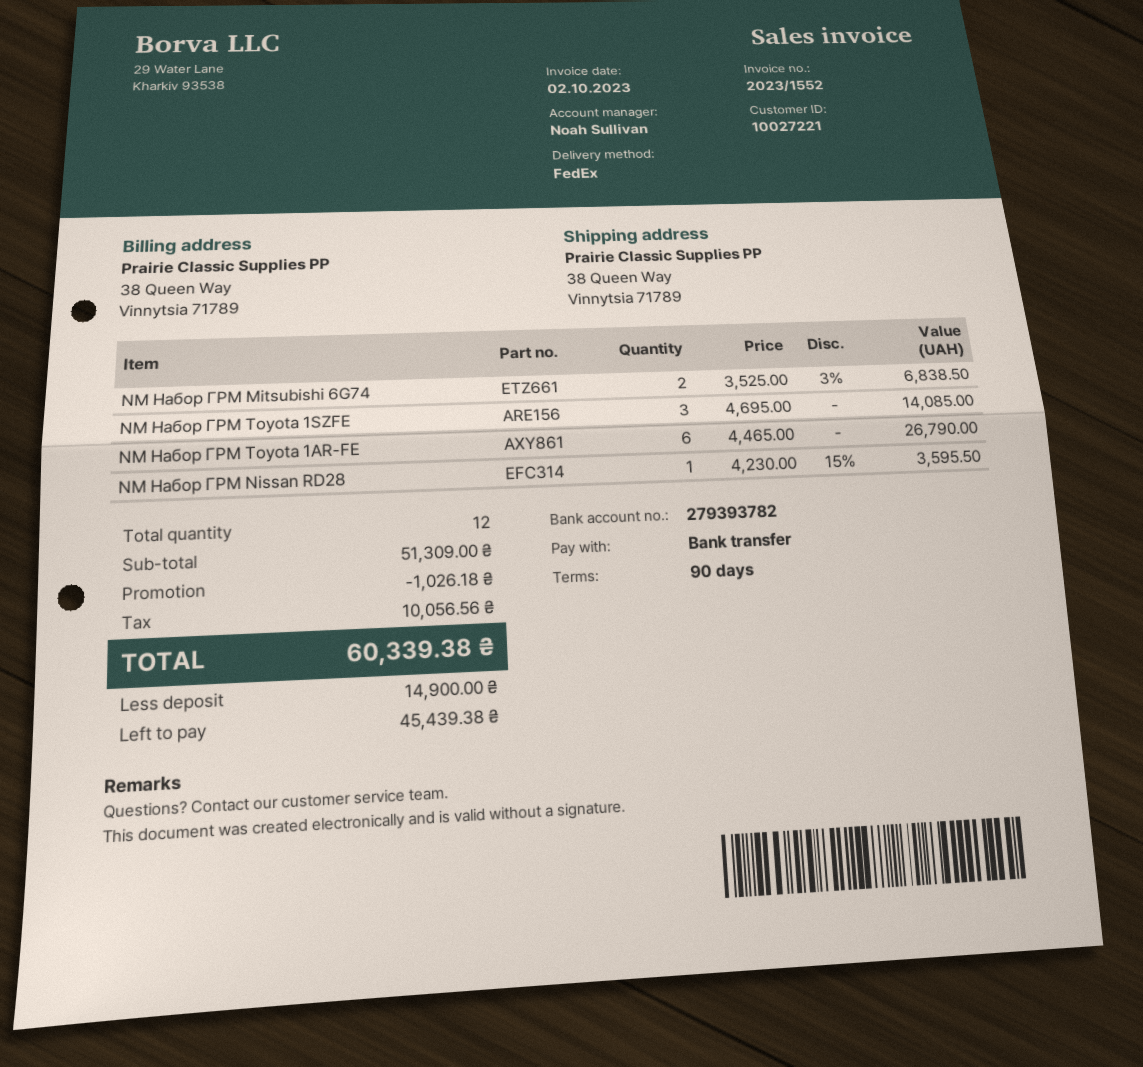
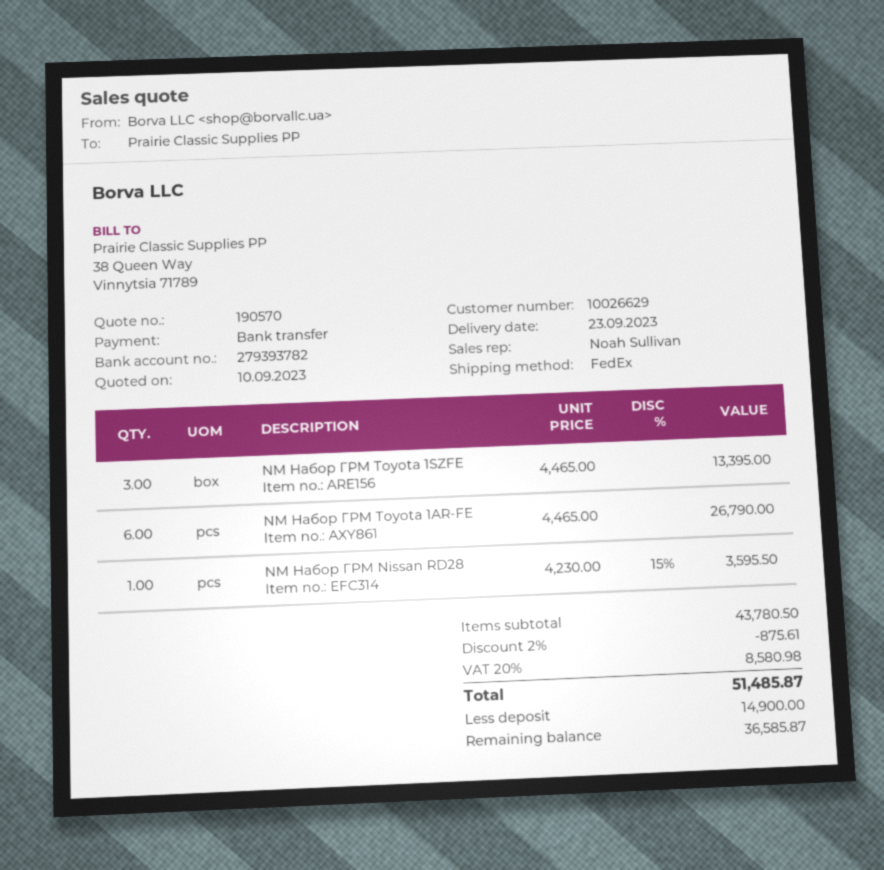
customer number: 10027221 -> 10026629
NM Набор ГРМ Mitsubishi 6G74: 2 x 3525.00 - 3% = 6838.50 -> none
NM Набор ГРМ Toyota 1SZFE: 3 x 4695.00 = 14085.00 -> 3 x 4465.00 = 13395.00
subtotal: 51309.00 -> 43780.50
discount: 1026.18 -> 875.61
tax: 10056.56 -> 8580.98
total: 60339.38 -> 51485.87
balance: 45439.38 -> 36585.87

